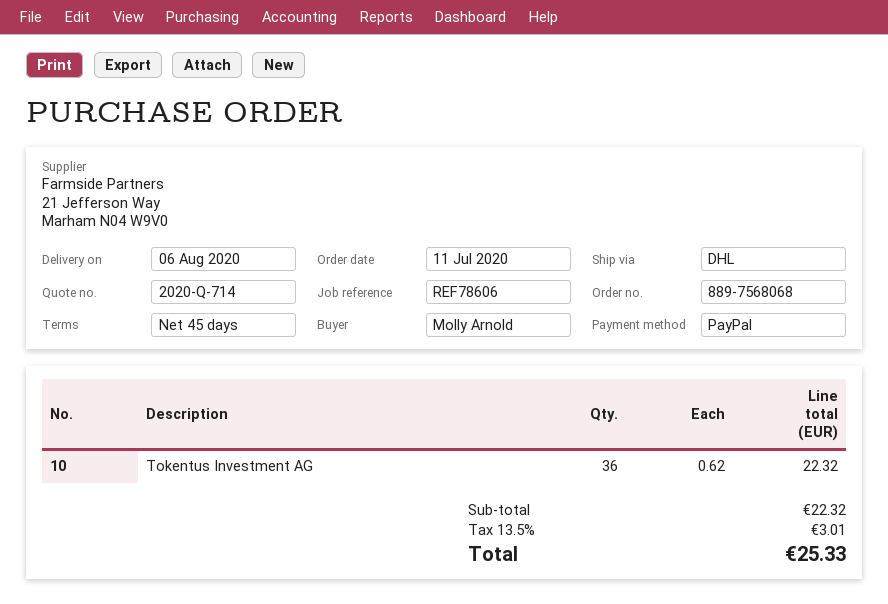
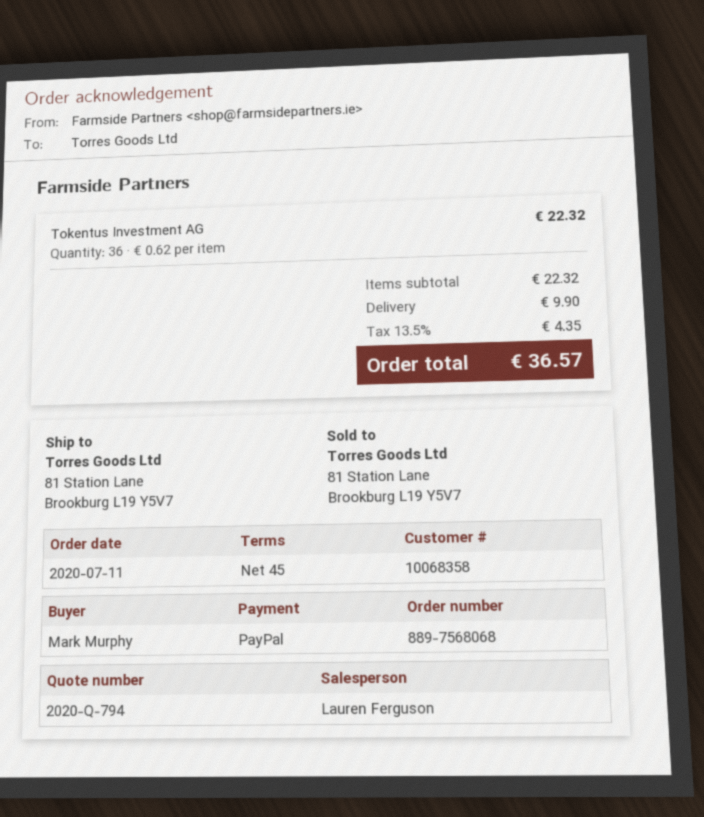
quote number: 2020-Q-714 -> 2020-Q-794
ordered by: Molly Arnold -> Mark Murphy
shipping: none -> 9.90
tax: 13.5% = 3.01 -> 13.5% = 4.35
total: 25.33 -> 36.57

